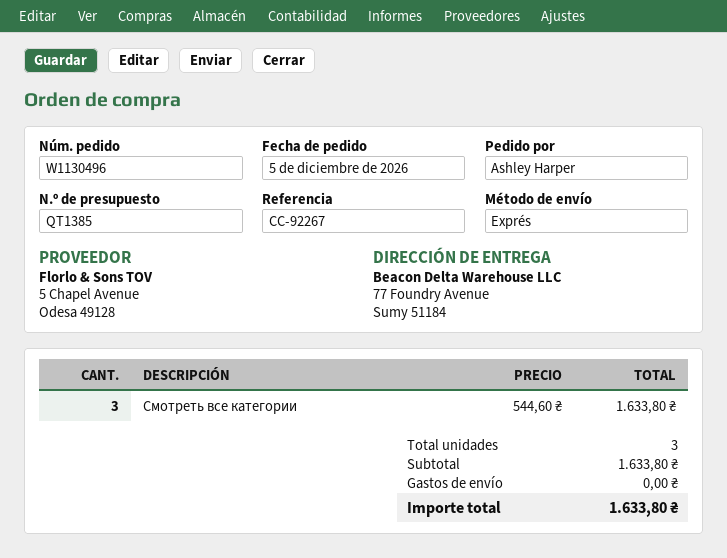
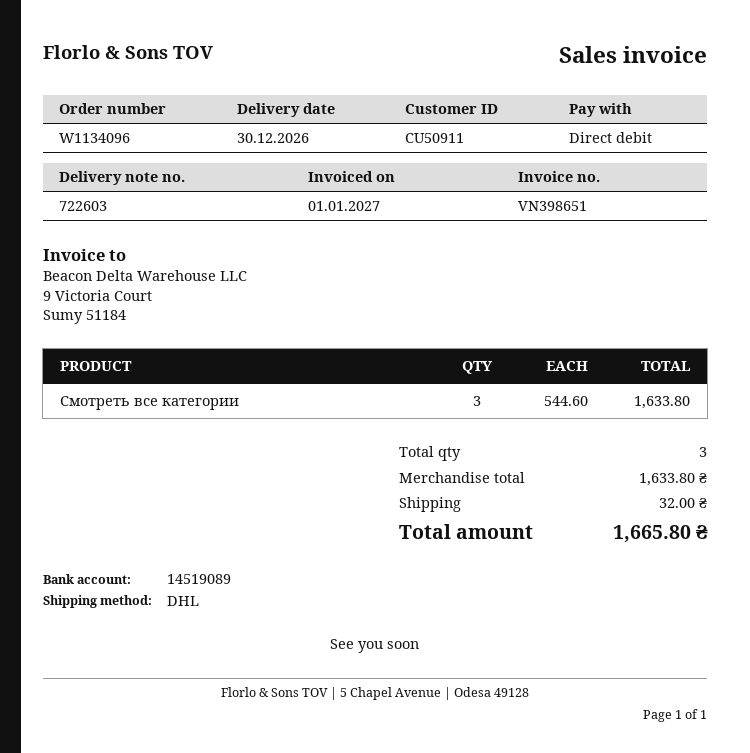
order number: W1130496 -> W1134096
shipping method: express -> DHL
shipping: 0.00 -> 32.00
total: 1633.80 -> 1665.80

